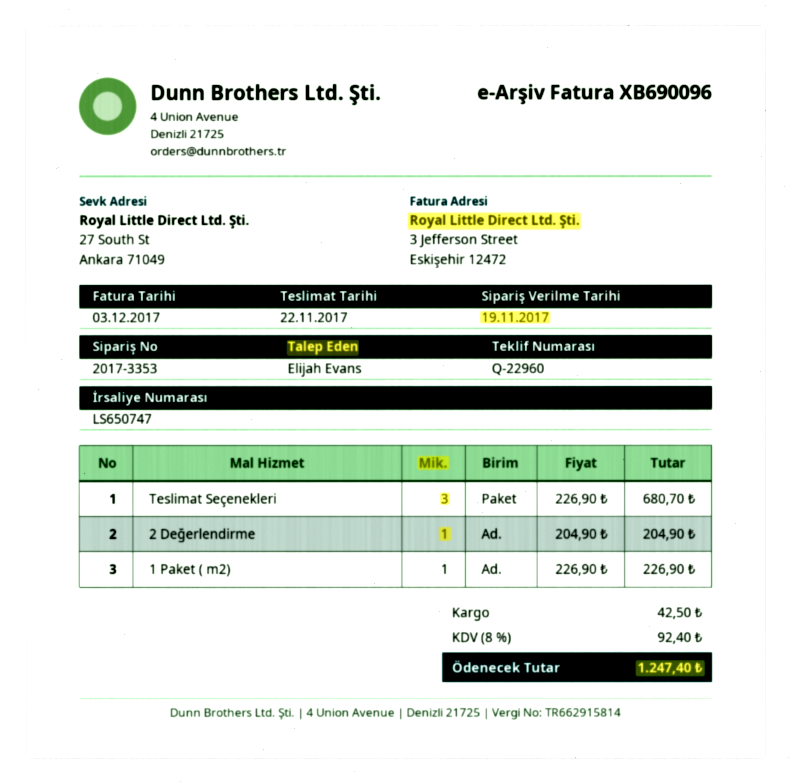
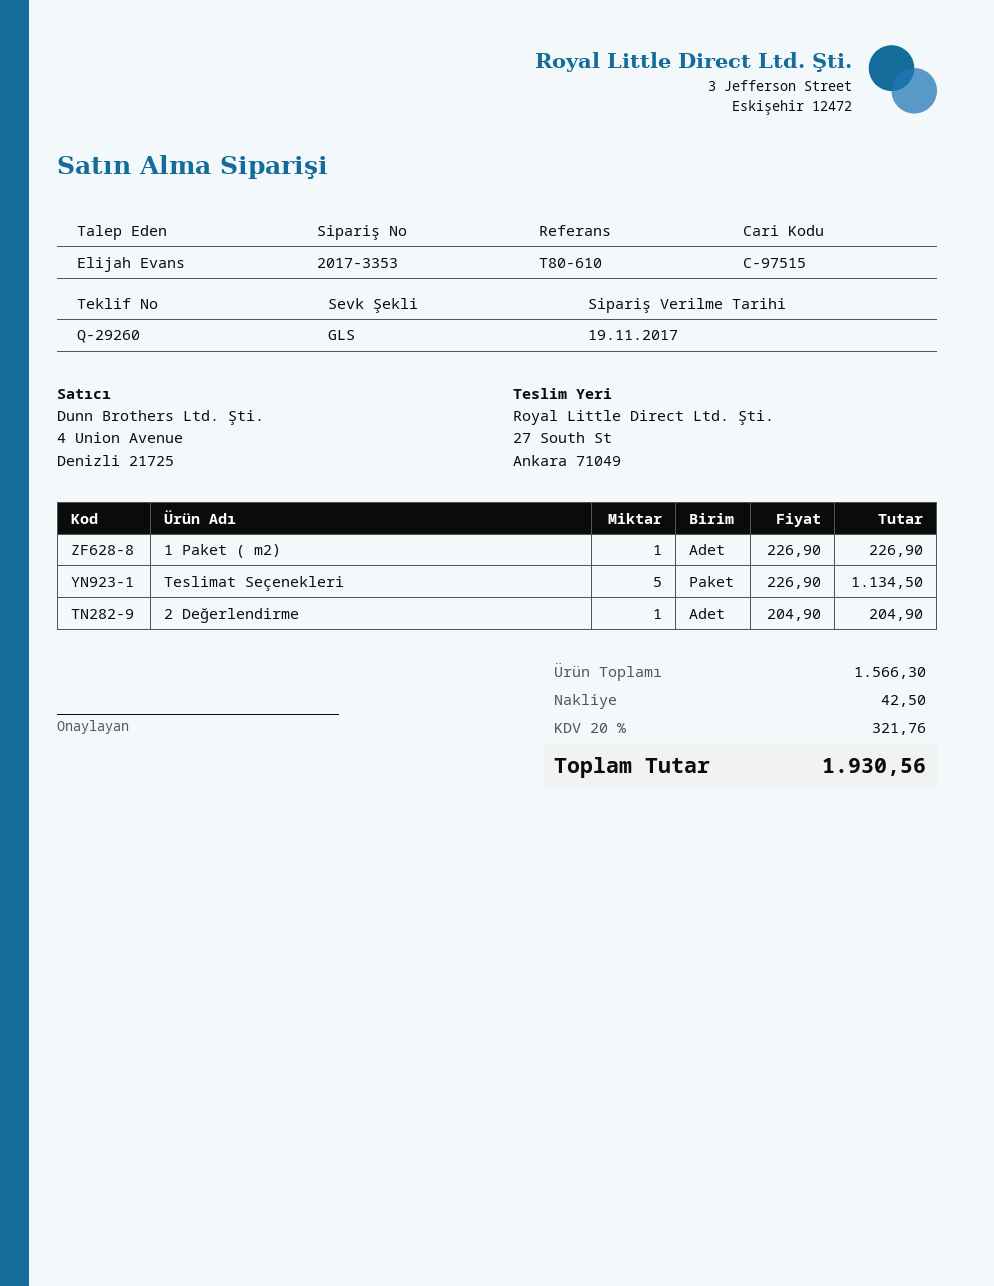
quote number: Q-22960 -> Q-29260
Teslimat Seçenekleri: 3 x 226.90 = 680.70 -> 5 x 226.90 = 1134.50
tax: 8% = 92.40 -> 20% = 321.76
total: 1247.40 -> 1930.56

